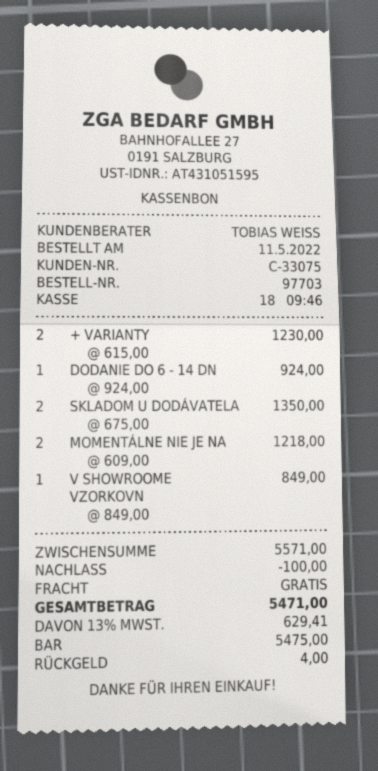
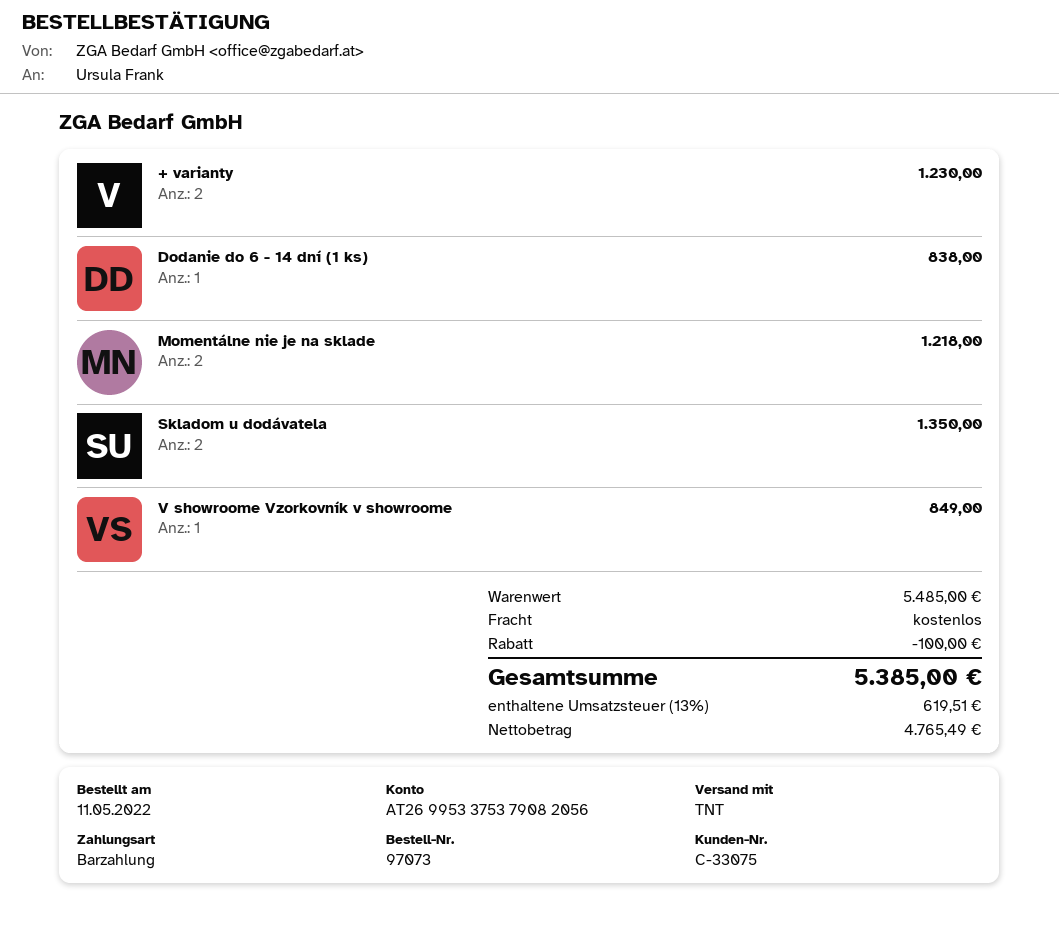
order number: 97703 -> 97073
DODANIE DO 6 - 14 DN: 1 for 924.00 -> 1 for 838.00
subtotal: 5571.00 -> 5485.00
tax: 13% = 629.41 -> 13% = 619.51
total: 5471.00 -> 5385.00

